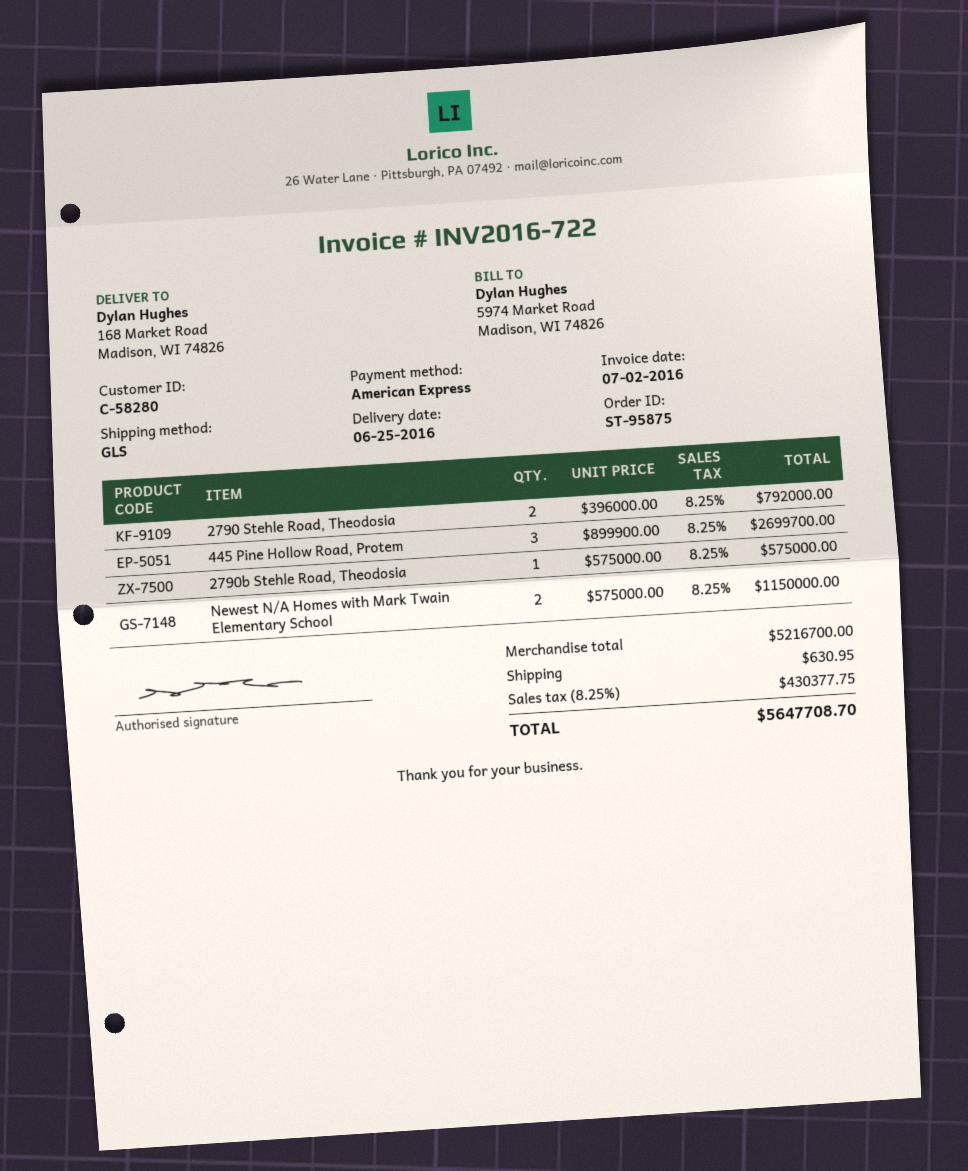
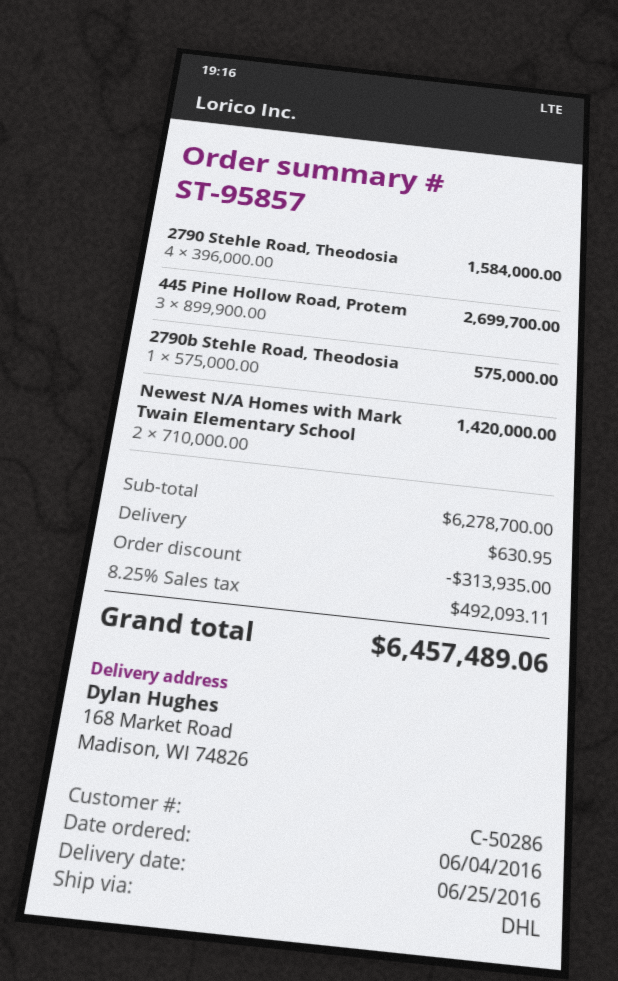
order number: ST-95875 -> ST-95857
customer number: C-58280 -> C-50286
shipping method: GLS -> DHL
2790 Stehle Road, Theodosia: 2 x 396000.00 = 792000.00 -> 4 x 396000.00 = 1584000.00
Newest N/A Homes with Mark Twain Elementary School: 2 x 575000.00 = 1150000.00 -> 2 x 710000.00 = 1420000.00
subtotal: 5216700.00 -> 6278700.00
discount: none -> 313935.00
tax: 8.25% = 430377.75 -> 8.25% = 492093.11
total: 5647708.70 -> 6457489.06

